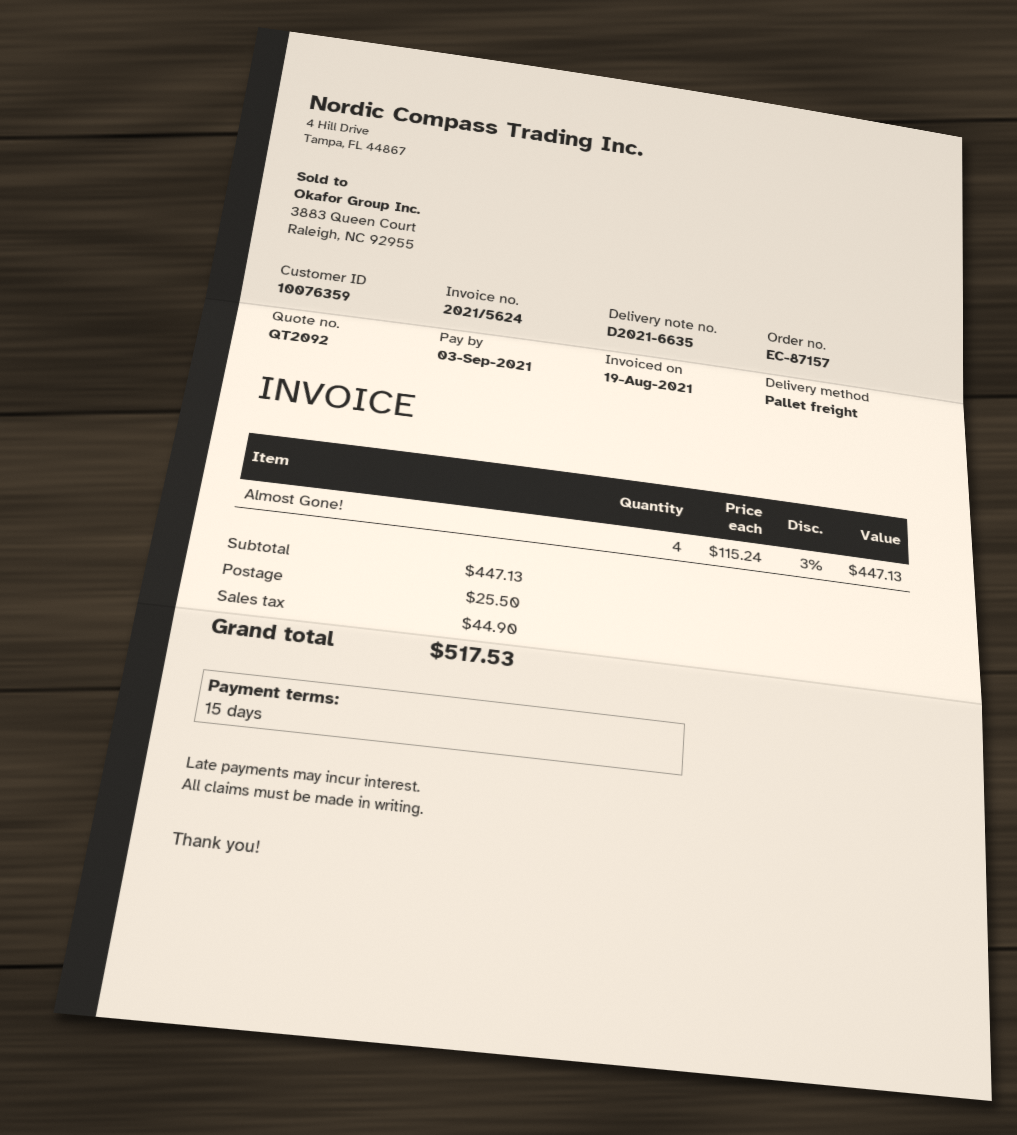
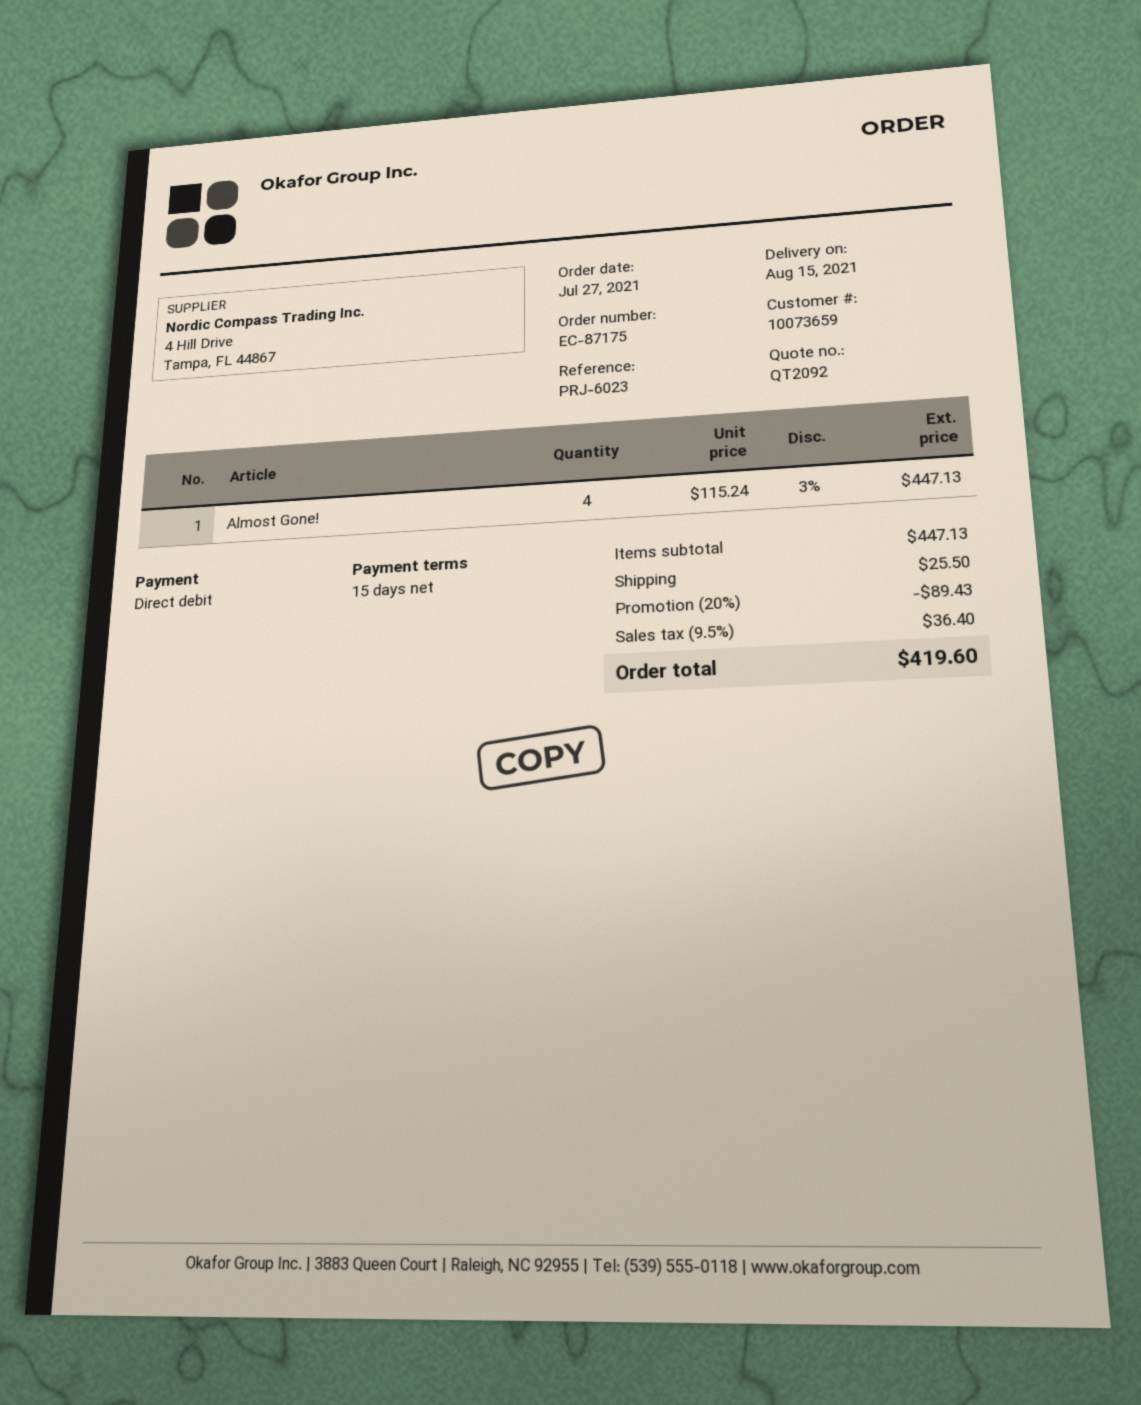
order number: EC-87157 -> EC-87175
customer number: 10076359 -> 10073659
discount: none -> 20% = 89.43
tax: 44.90 -> 36.40
total: 517.53 -> 419.60

